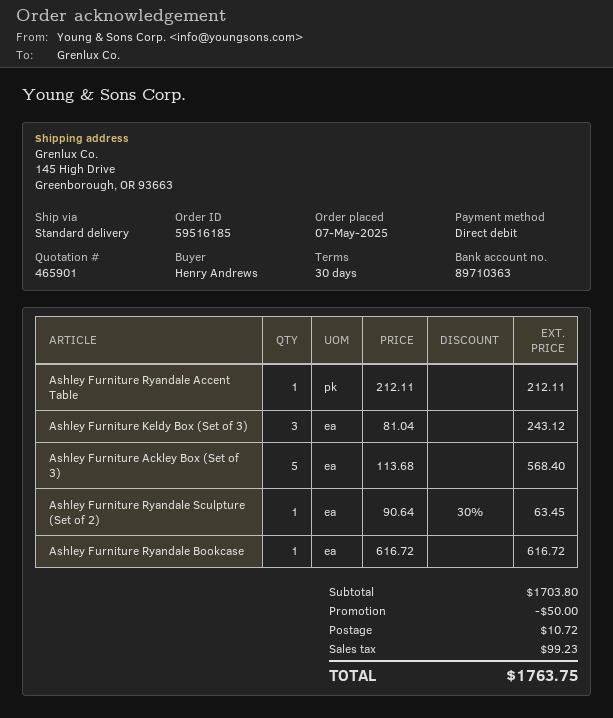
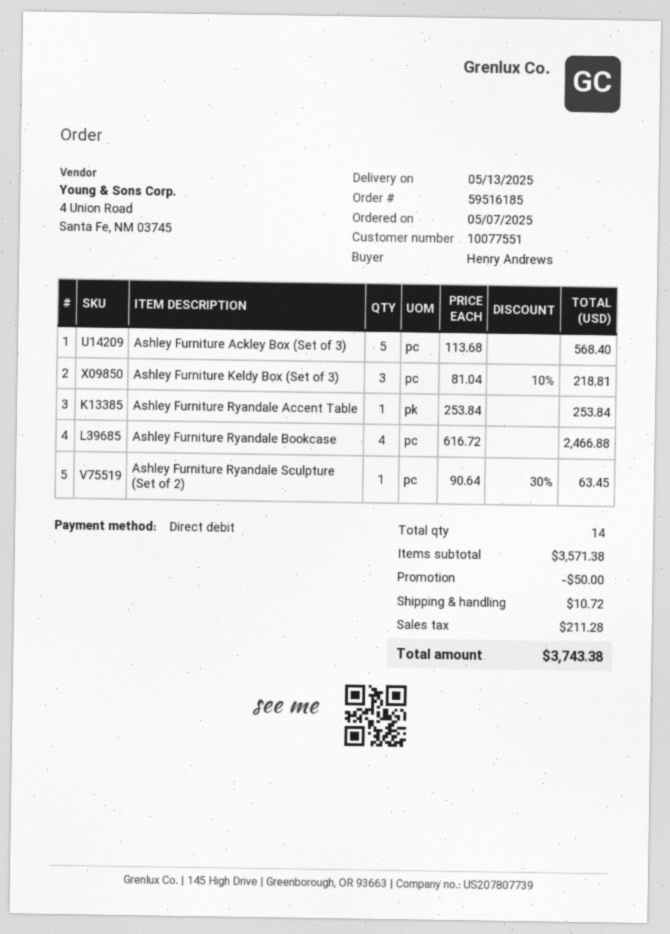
Ashley Furniture Ryandale Accent Table: 1 x 212.11 = 212.11 -> 1 x 253.84 = 253.84
Ashley Furniture Keldy Box (Set of 3): 3 x 81.04 = 243.12 -> 3 x 81.04 - 10% = 218.81
Ashley Furniture Ryandale Bookcase: 1 x 616.72 = 616.72 -> 4 x 616.72 = 2466.88
subtotal: 1703.80 -> 3571.38
tax: 99.23 -> 211.28
total: 1763.75 -> 3743.38

